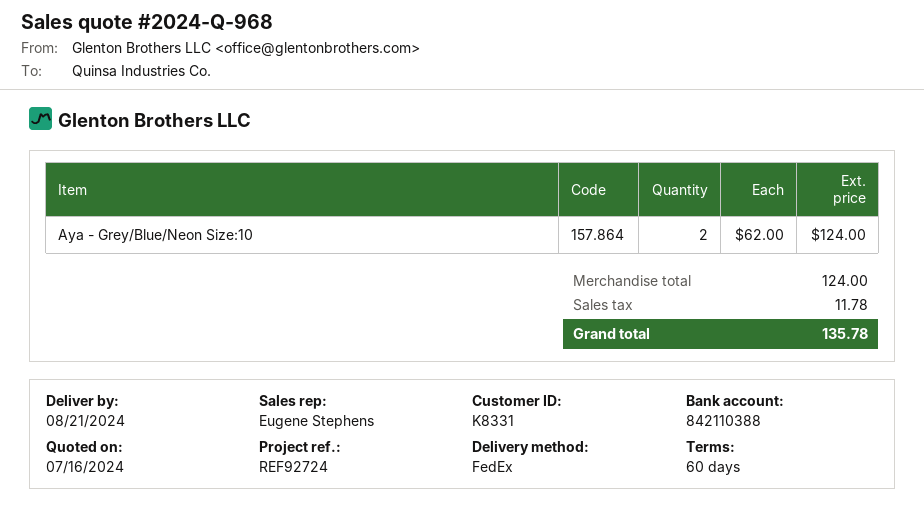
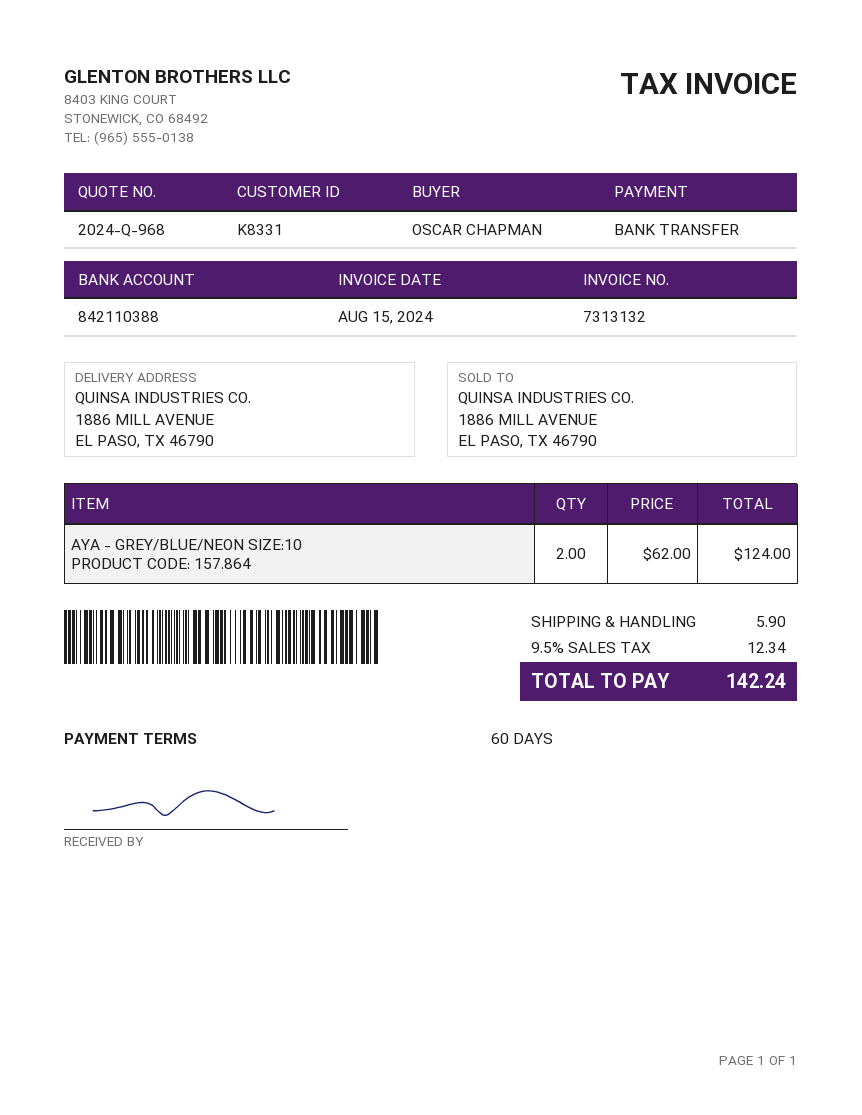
shipping: none -> 5.90
tax: 11.78 -> 12.34
total: 135.78 -> 142.24

